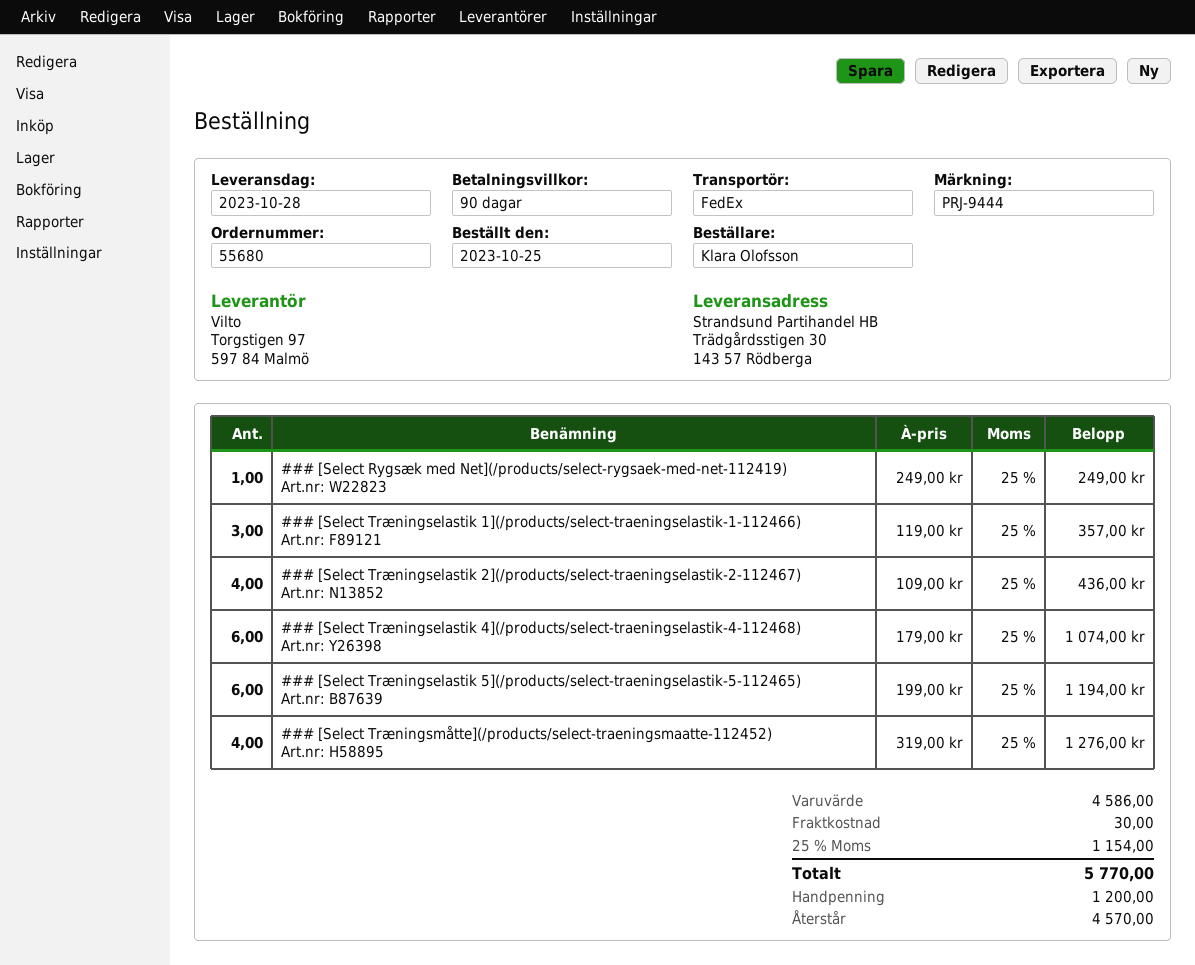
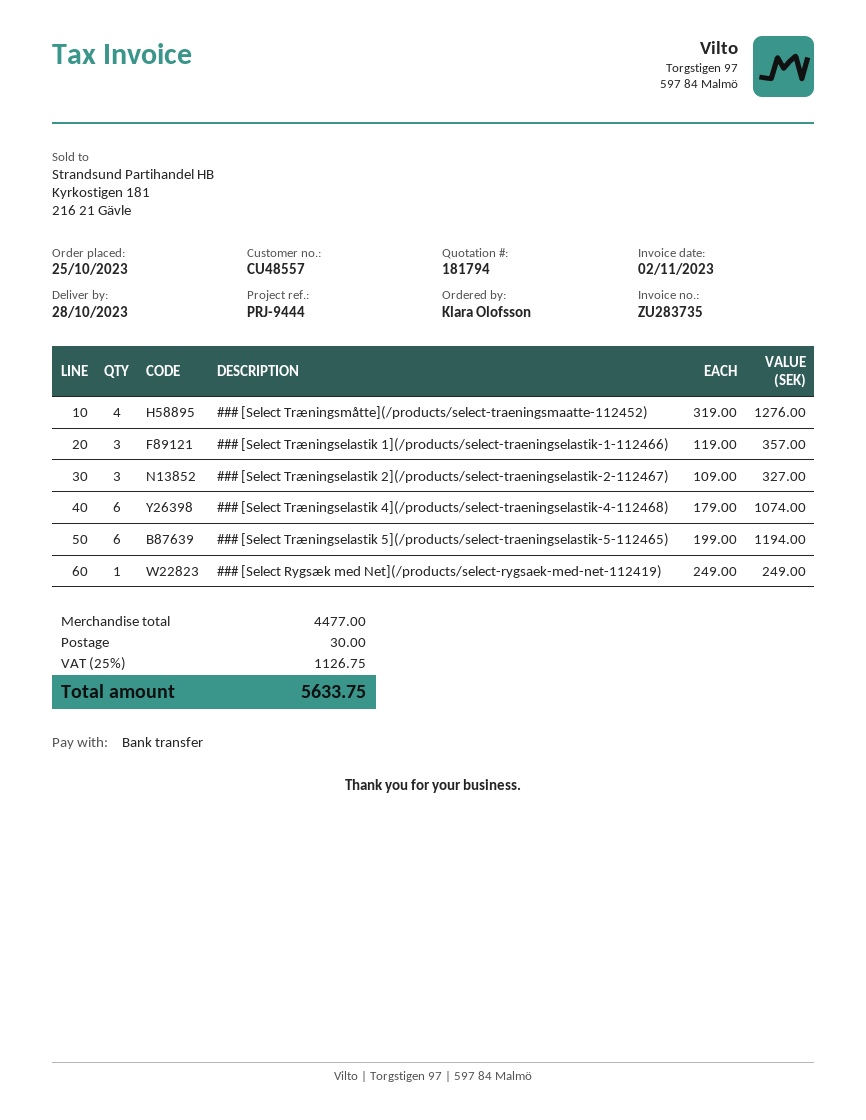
### [Select Træningselastik 2](/products/select-traeningselastik-2-112467): 4 x 109.00 = 436.00 -> 3 x 109.00 = 327.00
subtotal: 4586.00 -> 4477.00
tax: 25% = 1154.00 -> 25% = 1126.75
total: 5770.00 -> 5633.75

